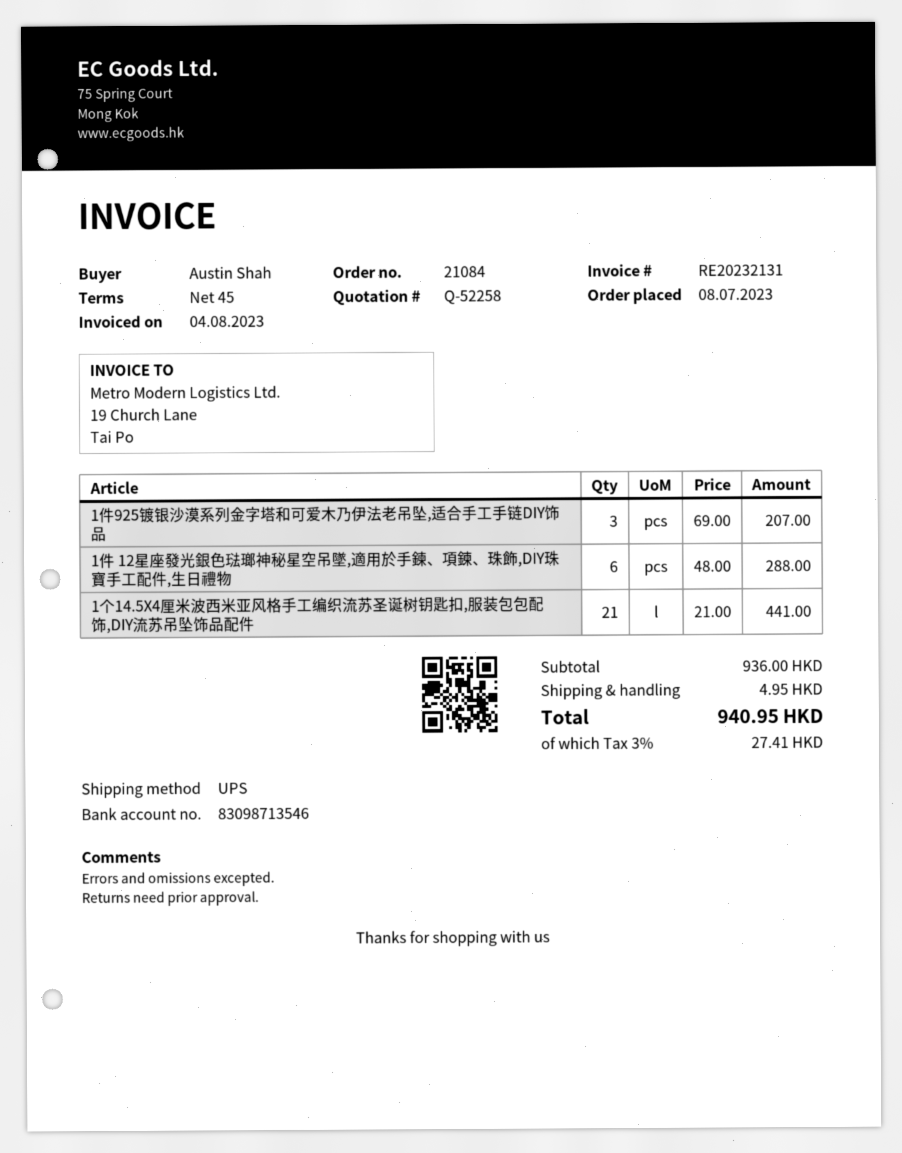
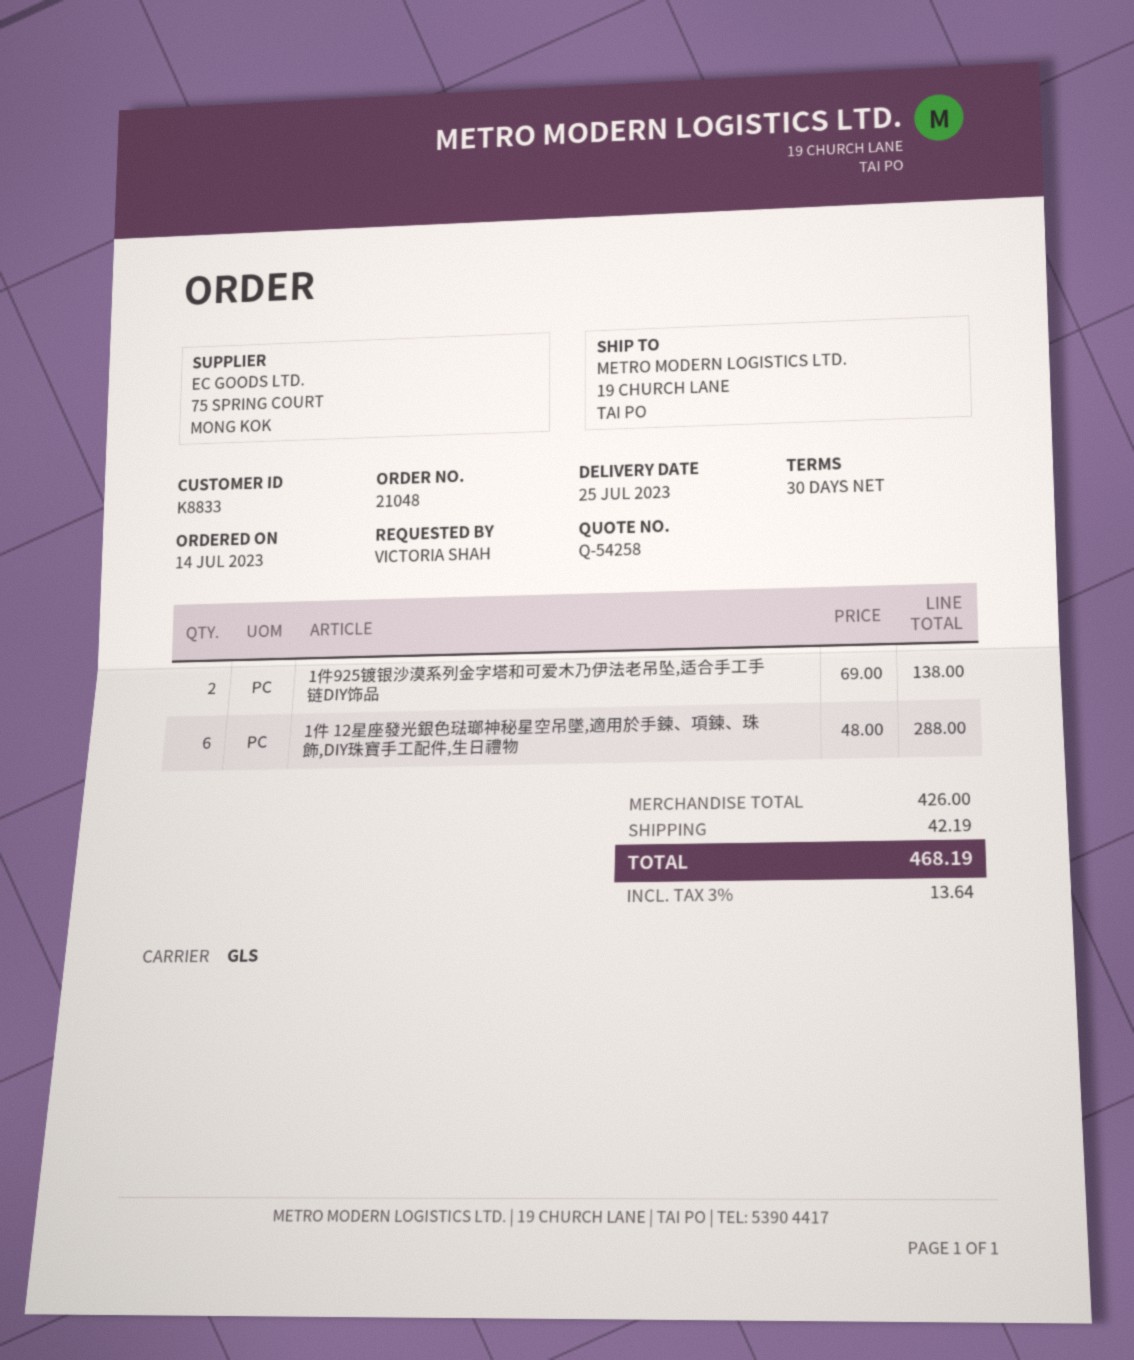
quote number: Q-52258 -> Q-54258
order number: 21084 -> 21048
order date: 2023-07-08 -> 2023-07-14
payment terms: 45 days -> 30 days
ordered by: Austin Shah -> VICTORIA SHAH
shipping method: UPS -> GLS
1件925镀银沙漠系列金字塔和可爱木乃伊法老吊坠,适合手工手链DIY饰品: 3 x 69.00 = 207.00 -> 2 x 69.00 = 138.00
1个14.5X4厘米波西米亚风格手工编织流苏圣诞树钥匙扣,服装包包配饰,DIY流苏吊坠饰品配件: 21 x 21.00 = 441.00 -> none
subtotal: 936.00 -> 426.00
shipping: 4.95 -> 42.19
tax: 3% = 27.41 -> 3% = 13.64
total: 940.95 -> 468.19

